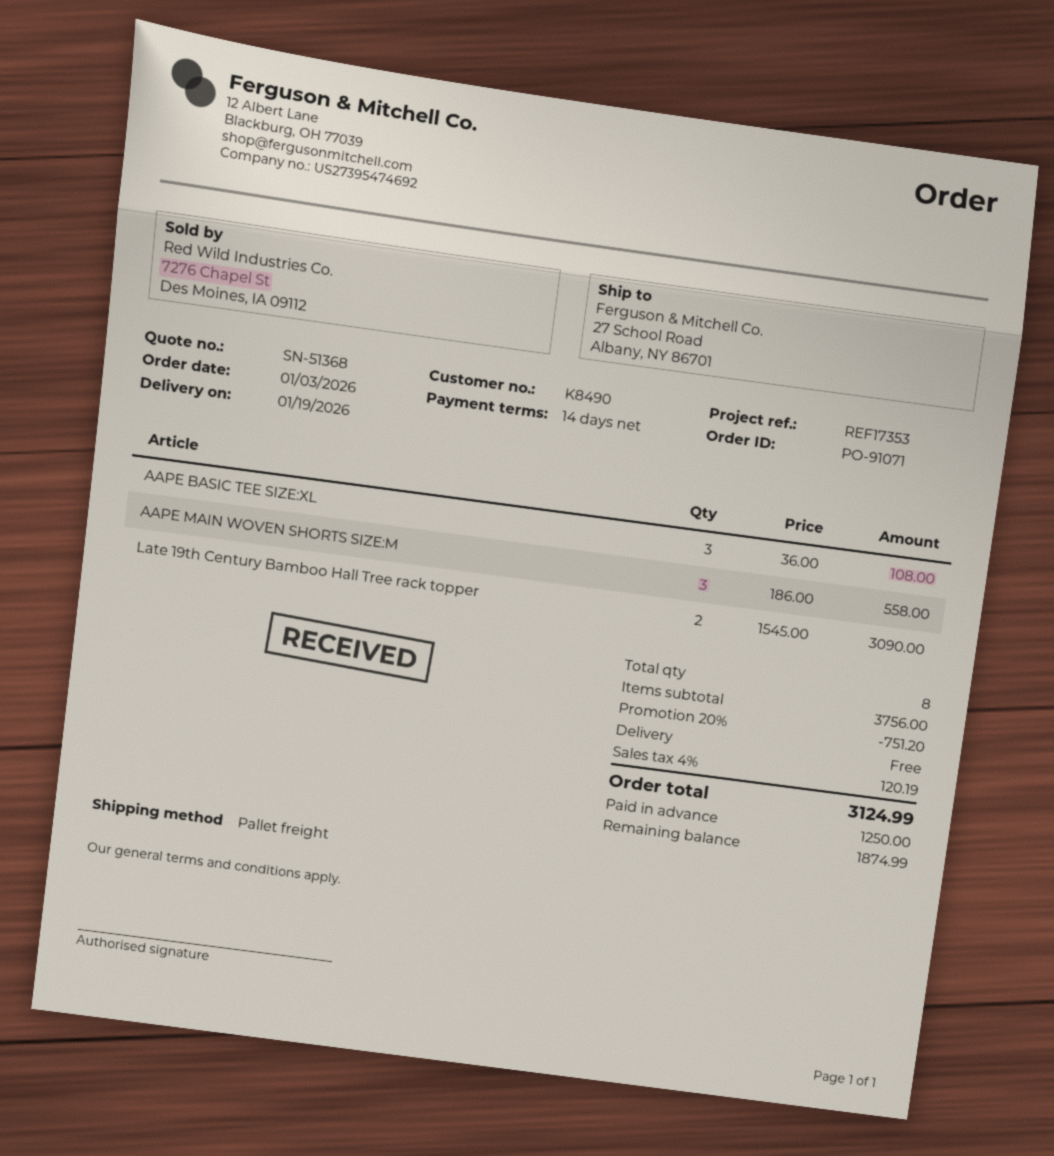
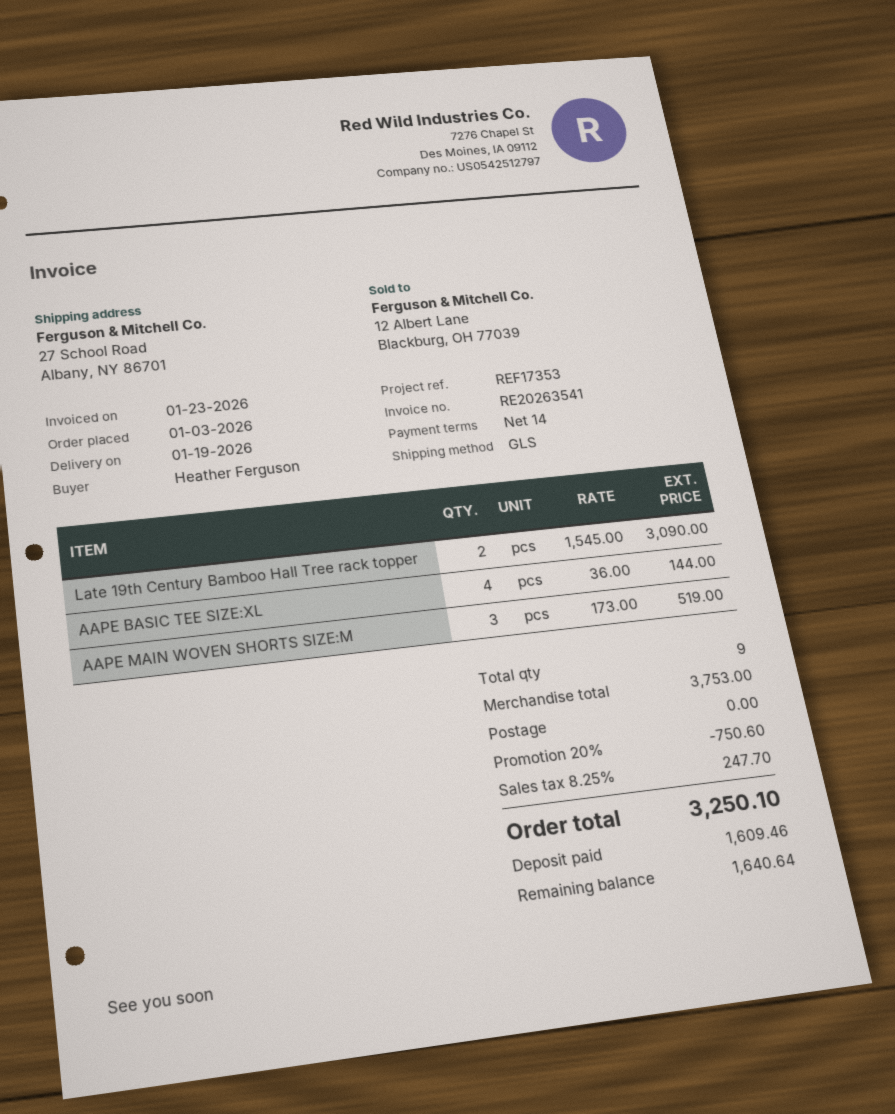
shipping method: pallet freight -> GLS
AAPE BASIC TEE SIZE:XL: 3 x 36.00 = 108.00 -> 4 x 36.00 = 144.00
AAPE MAIN WOVEN SHORTS SIZE:M: 3 x 186.00 = 558.00 -> 3 x 173.00 = 519.00
total quantity: 8 -> 9
subtotal: 3756.00 -> 3753.00
discount: 20% = 751.20 -> 20% = 750.60
tax: 4% = 120.19 -> 8.25% = 247.70
total: 3124.99 -> 3250.10
deposit: 1250.00 -> 1609.46
balance: 1874.99 -> 1640.64

